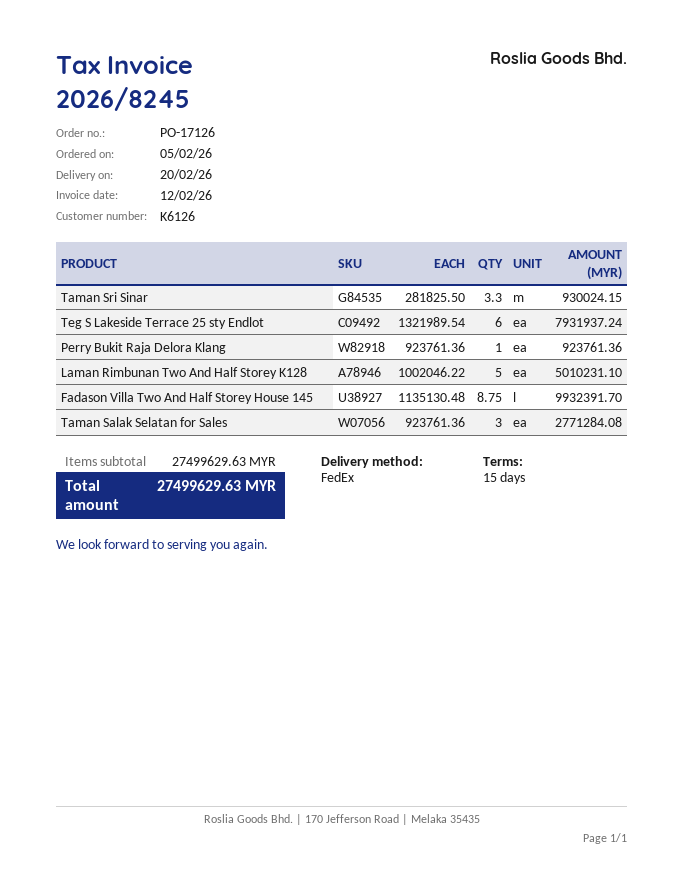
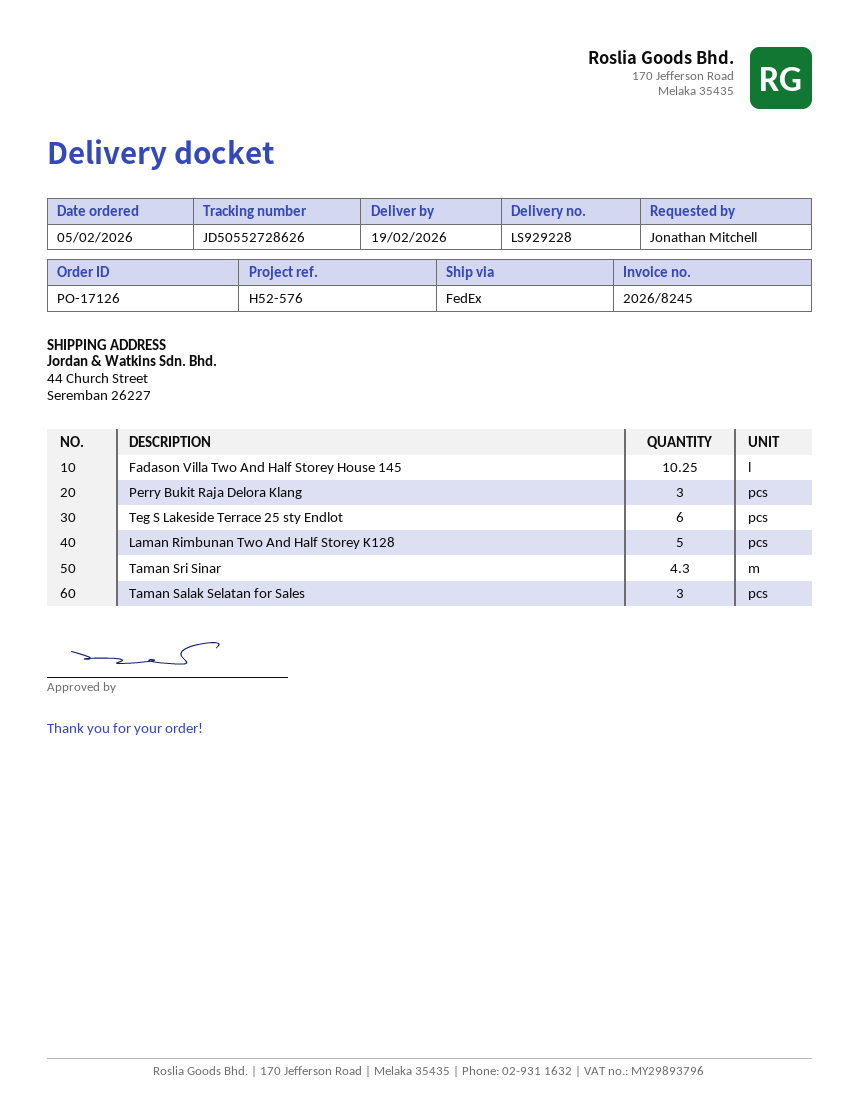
delivery date: 2026-02-20 -> 2026-02-19
Taman Sri Sinar: 3.3 -> 4.3
Perry Bukit Raja Delora Klang: 1 -> 3
Fadason Villa Two And Half Storey House 145: 8.75 -> 10.25

